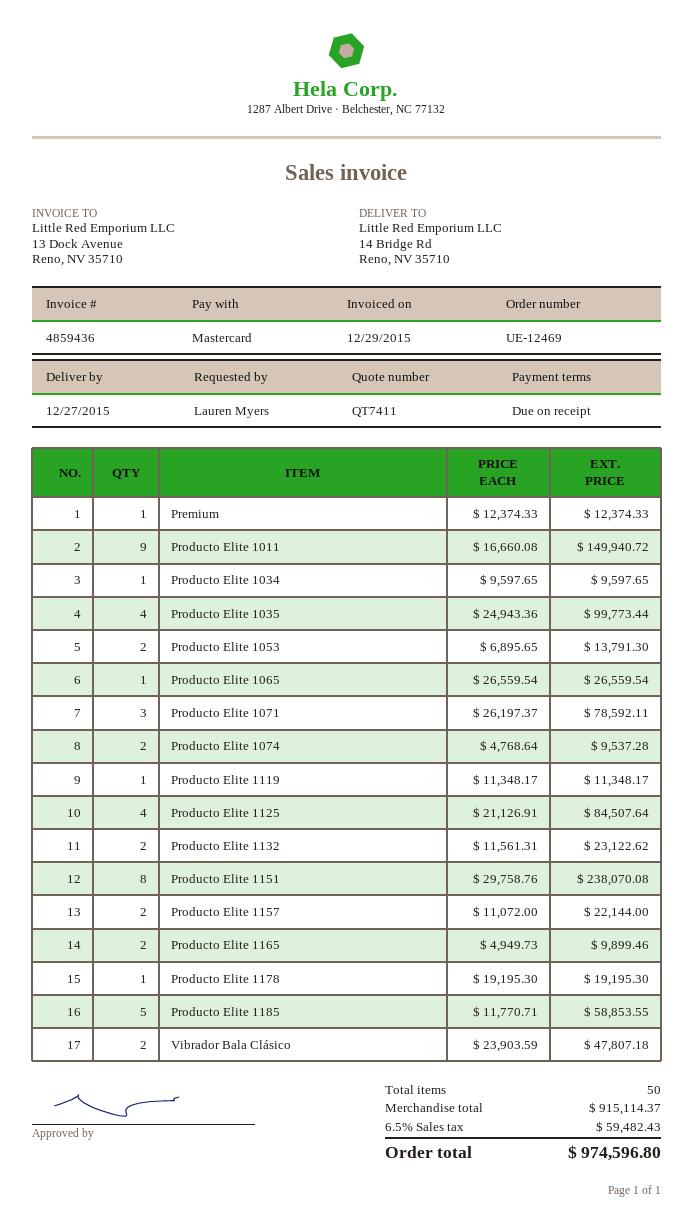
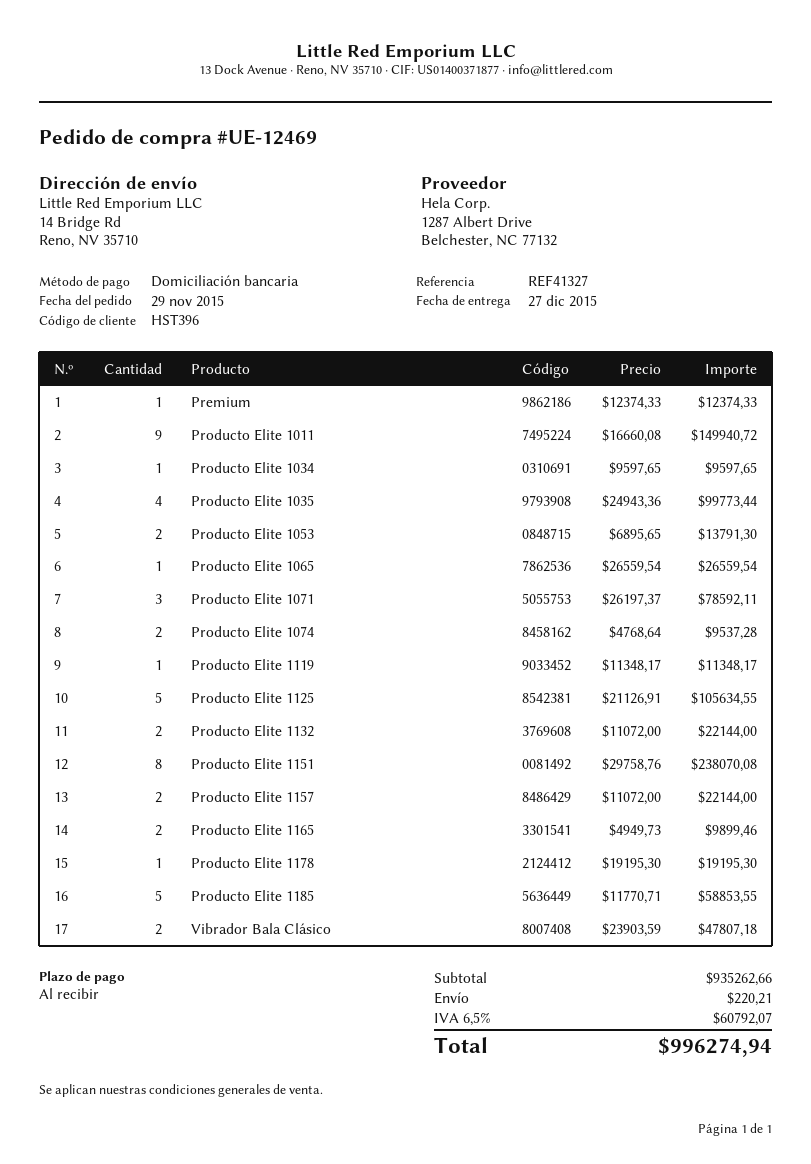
payment method: Mastercard -> direct debit
Producto Elite 1125: 4 x 21126.91 = 84507.64 -> 5 x 21126.91 = 105634.55
Producto Elite 1132: 2 x 11561.31 = 23122.62 -> 2 x 11072.00 = 22144.00
subtotal: 915114.37 -> 935262.66
shipping: none -> 220.21
tax: 6.5% = 59482.43 -> 6.5% = 60792.07
total: 974596.80 -> 996274.94

